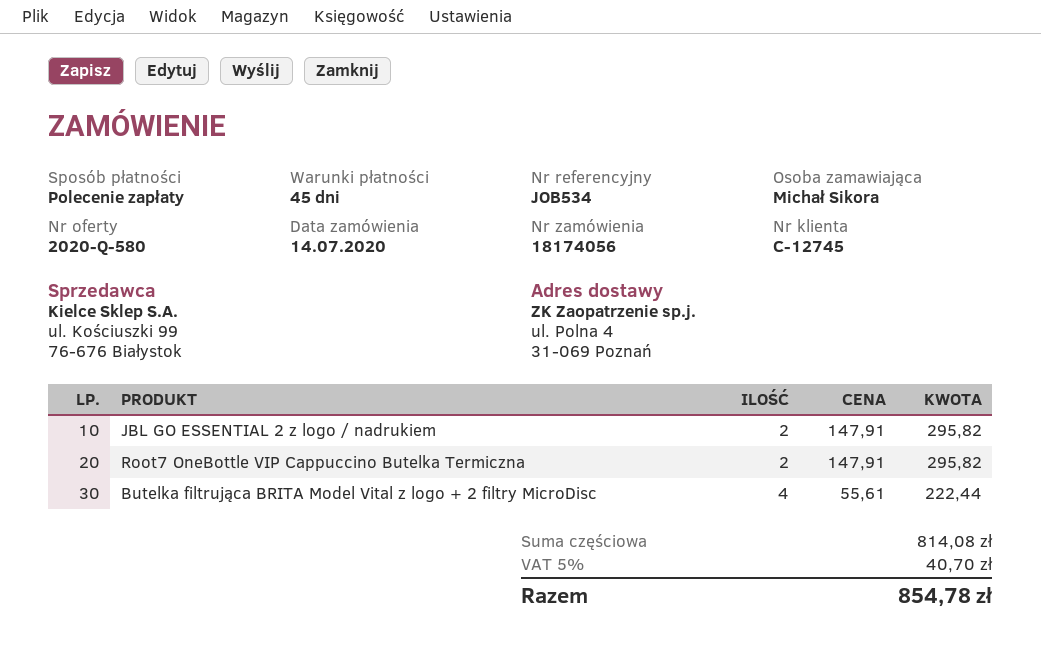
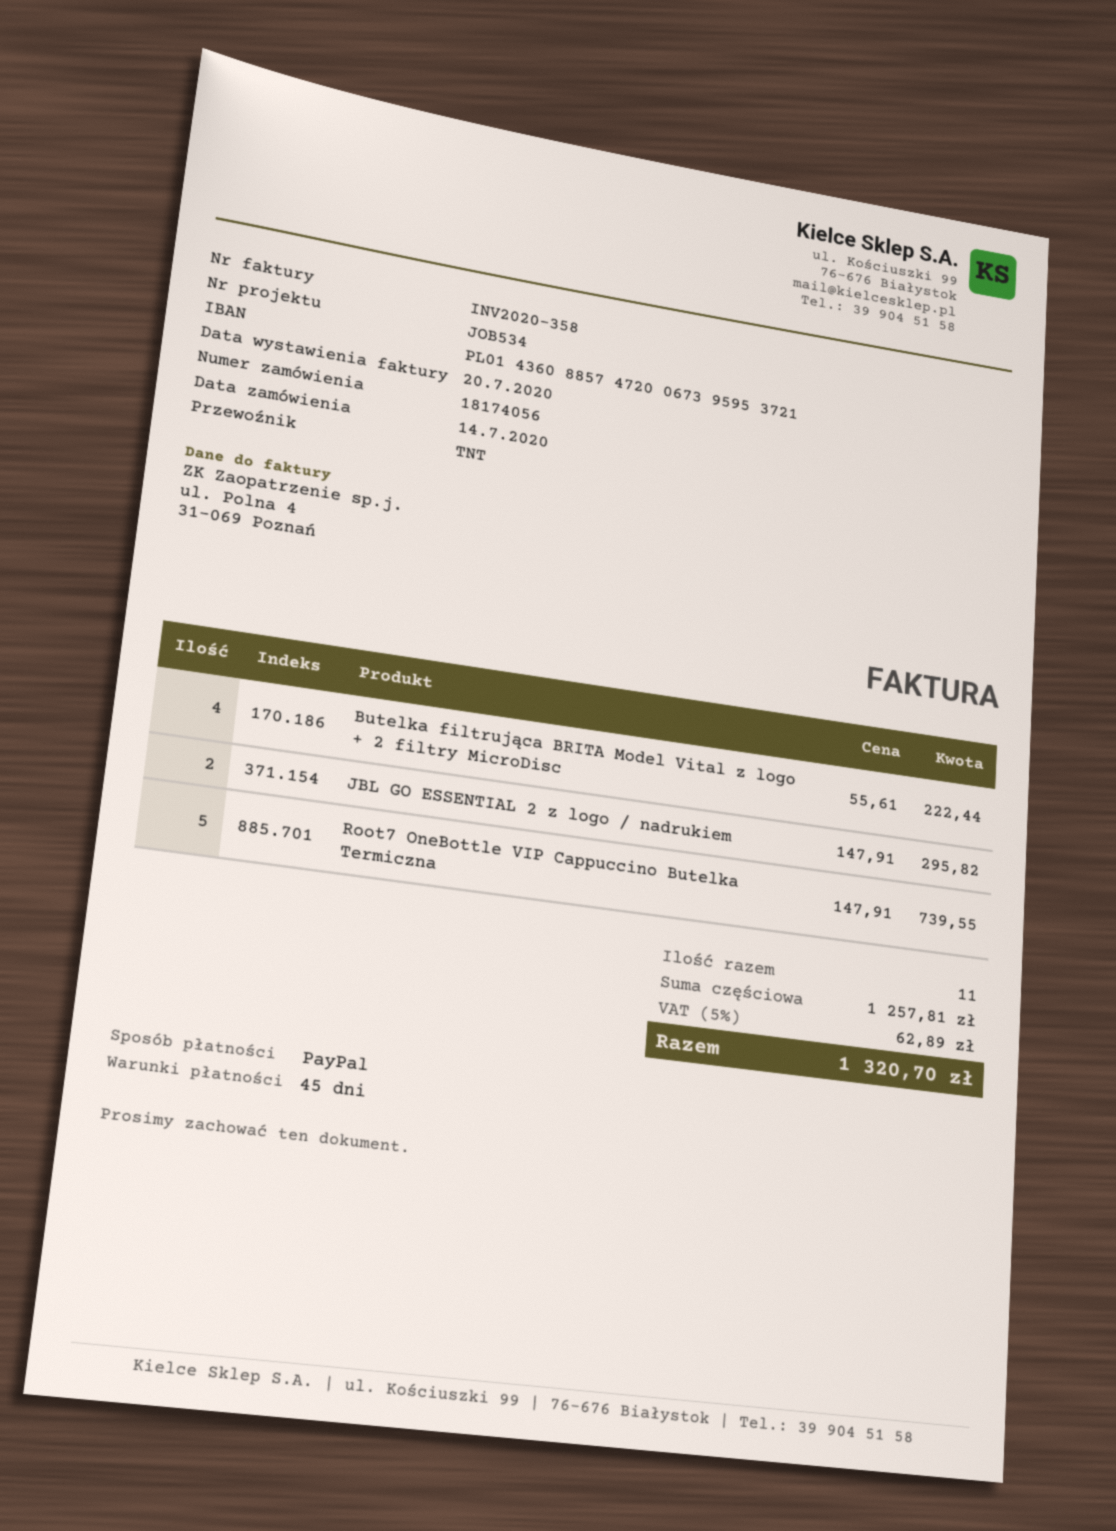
payment method: direct debit -> PayPal
Root7 OneBottle VIP Cappuccino Butelka Termiczna: 2 x 147.91 = 295.82 -> 5 x 147.91 = 739.55
subtotal: 814.08 -> 1257.81
tax: 5% = 40.70 -> 5% = 62.89
total: 854.78 -> 1320.70

